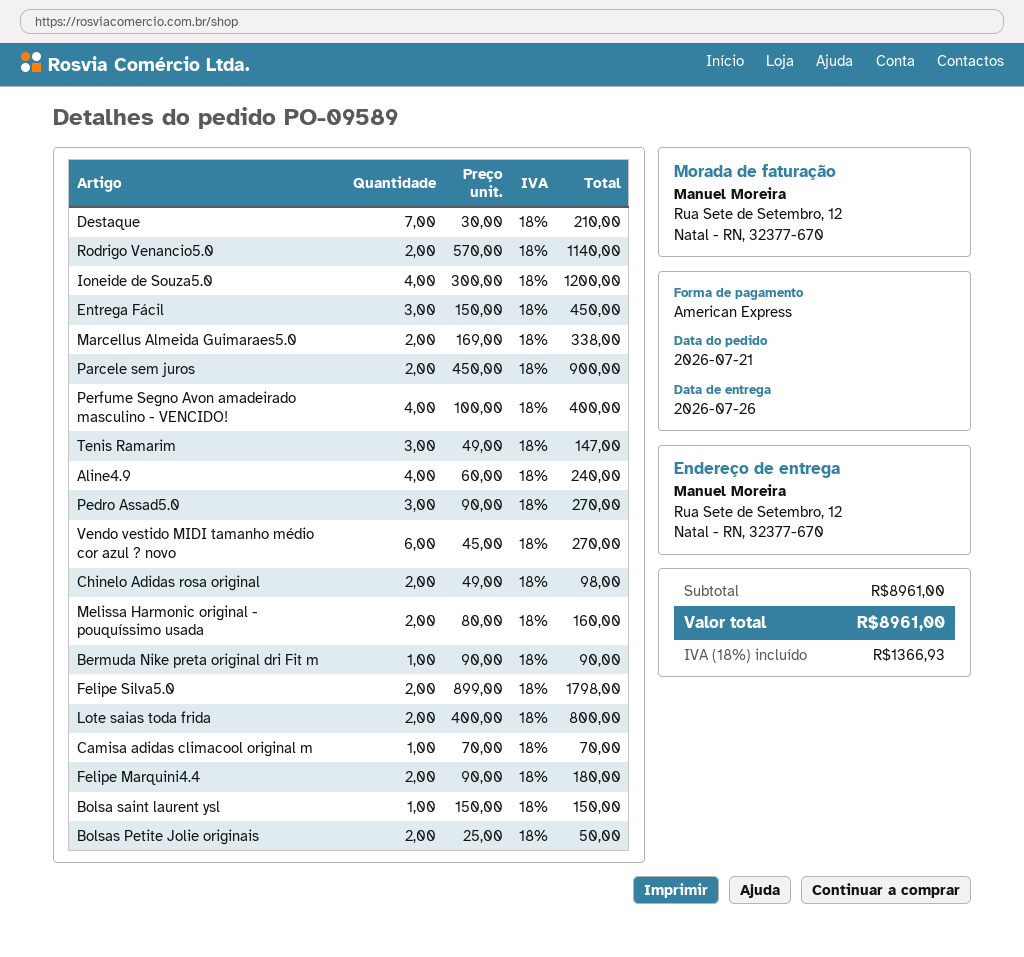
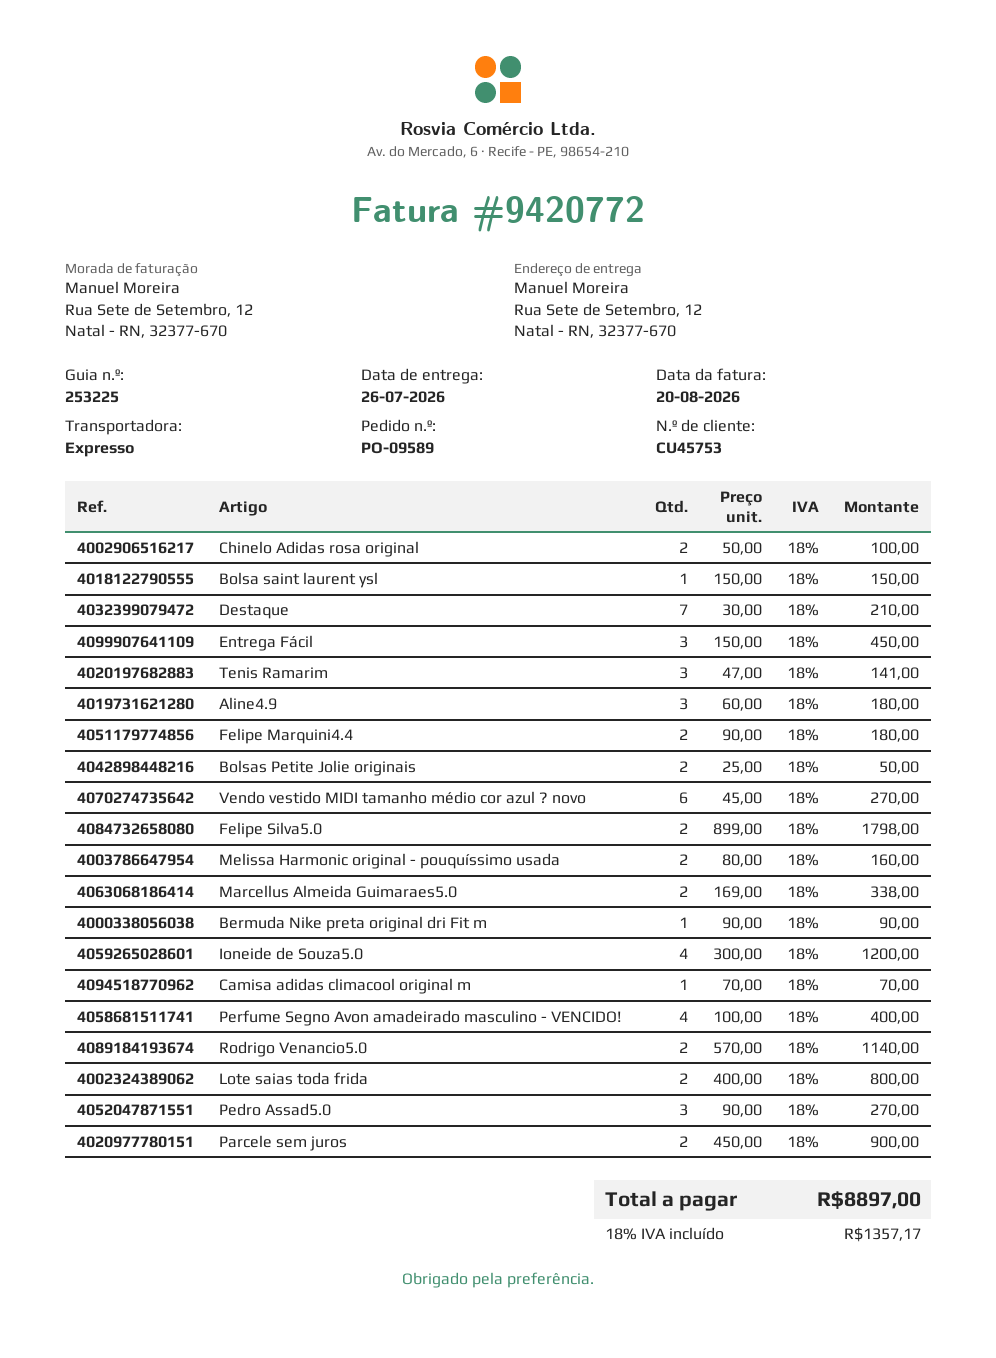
Tenis Ramarim: 3 x 49.00 = 147.00 -> 3 x 47.00 = 141.00
Aline4.9: 4 x 60.00 = 240.00 -> 3 x 60.00 = 180.00
Chinelo Adidas rosa original: 2 x 49.00 = 98.00 -> 2 x 50.00 = 100.00
tax: 18% = 1366.93 -> 18% = 1357.17
total: 8961.00 -> 8897.00

